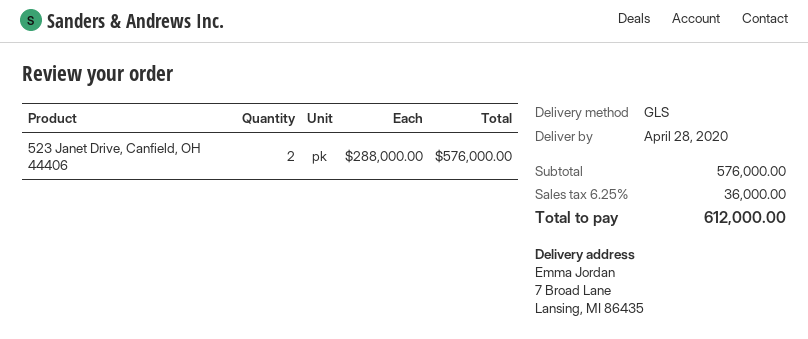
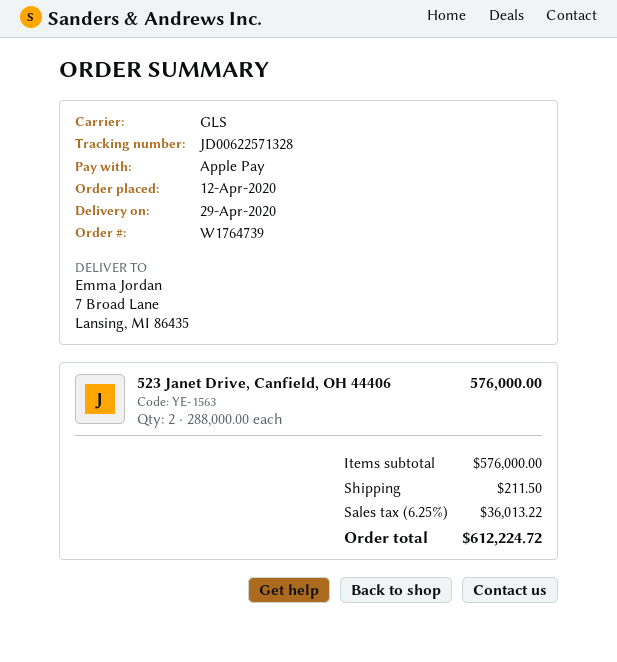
delivery date: 2020-04-28 -> 2020-04-29
shipping: none -> 211.50
tax: 6.25% = 36000.00 -> 6.25% = 36013.22
total: 612000.00 -> 612224.72

